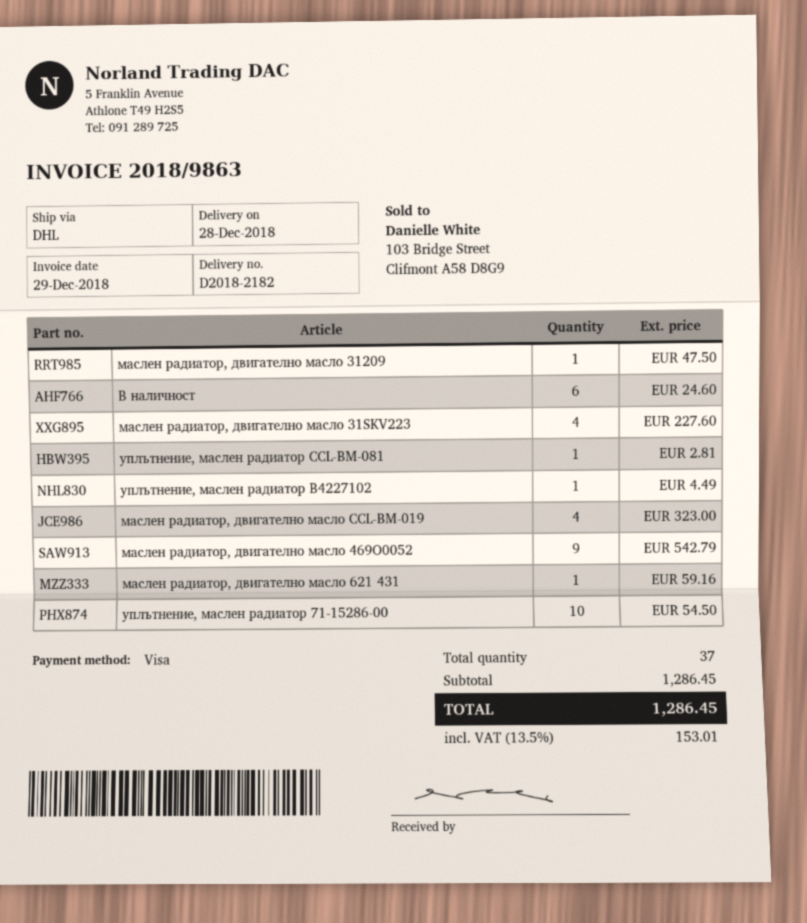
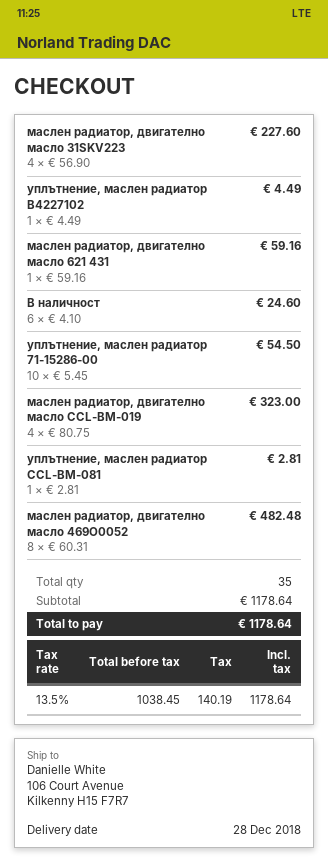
маслен радиатор, двигателно масло 31209: 1 for 47.50 -> none
маслен радиатор, двигателно масло 469O0052: 9 for 542.79 -> 8 for 482.48
total quantity: 37 -> 35
subtotal: 1286.45 -> 1178.64
tax: 13.5% = 153.01 -> 13.5% = 140.19
total: 1286.45 -> 1178.64

